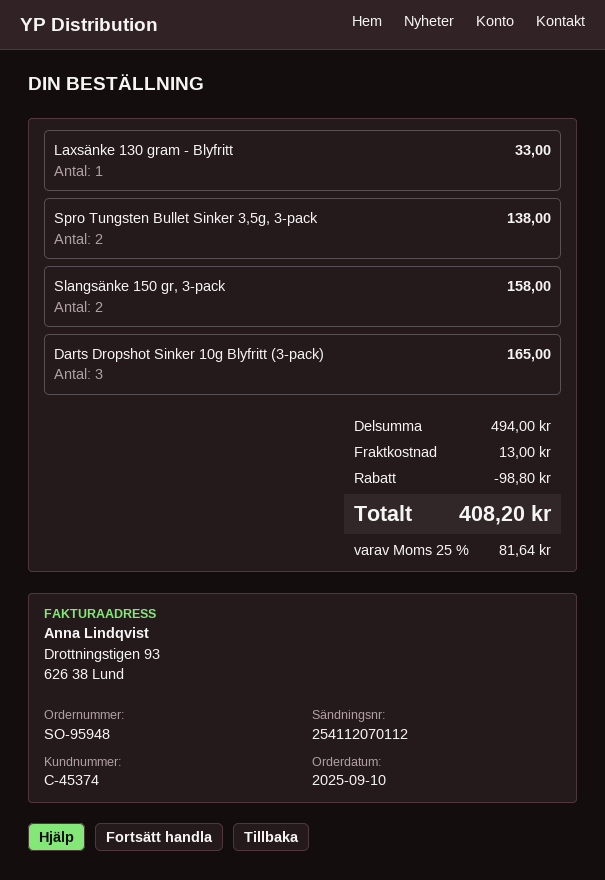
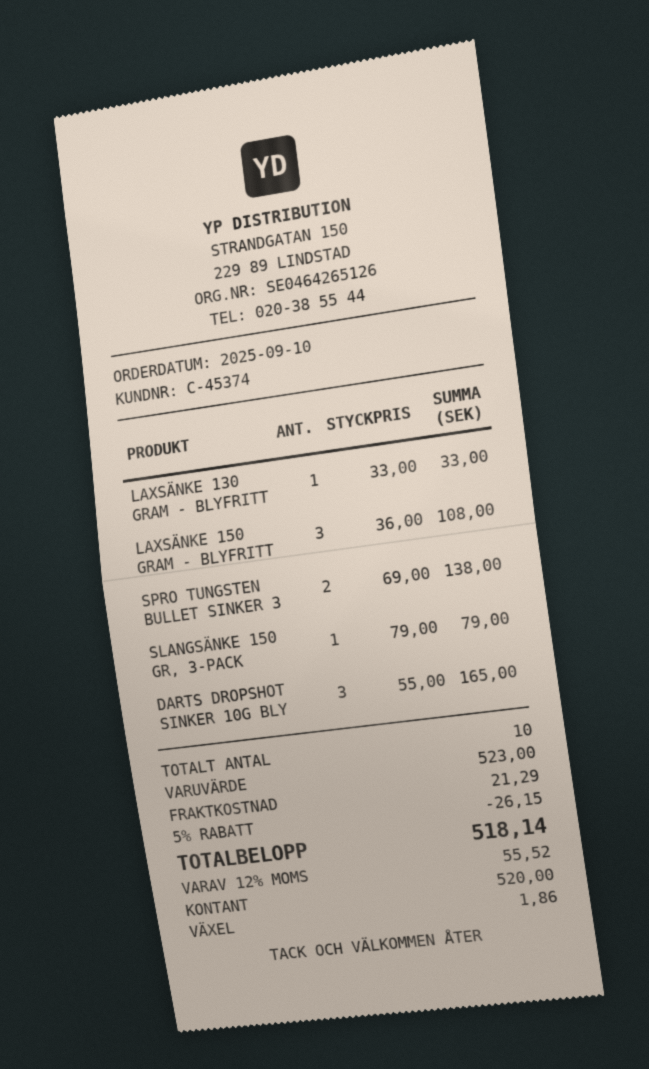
Slangsänke 150 gr, 3-pack: 2 for 158.00 -> 1 for 79.00
LAXSÄNKE 150 GRAM - BLYFRITT: none -> 3 for 108.00
subtotal: 494.00 -> 523.00
discount: 98.80 -> 26.15
shipping: 13.00 -> 21.29
tax: 25% = 81.64 -> 12% = 55.52
total: 408.20 -> 518.14

